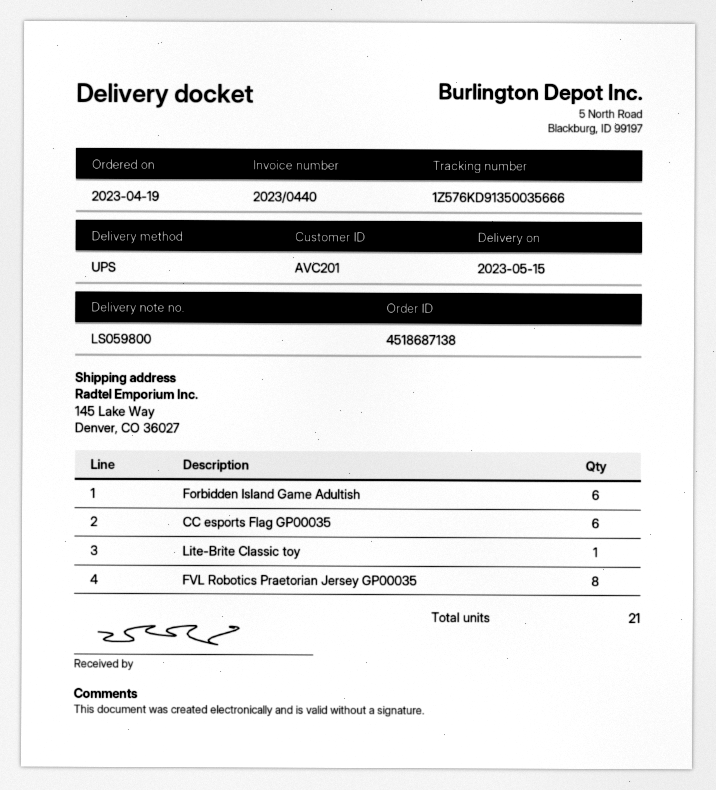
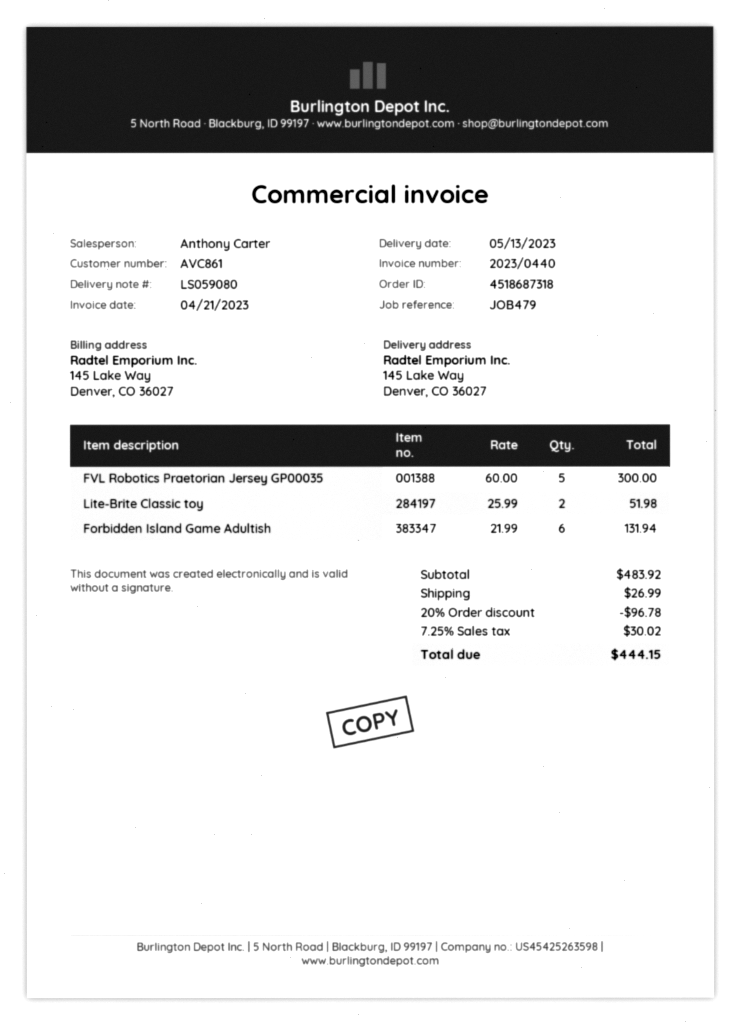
order number: 4518687138 -> 4518687318
delivery note number: LS059800 -> LS059080
delivery date: 2023-05-15 -> 2023-05-13
customer number: AVC201 -> AVC861
CC esports Flag GP00035: 6 -> none
Lite-Brite Classic toy: 1 -> 2
FVL Robotics Praetorian Jersey GP00035: 8 -> 5

